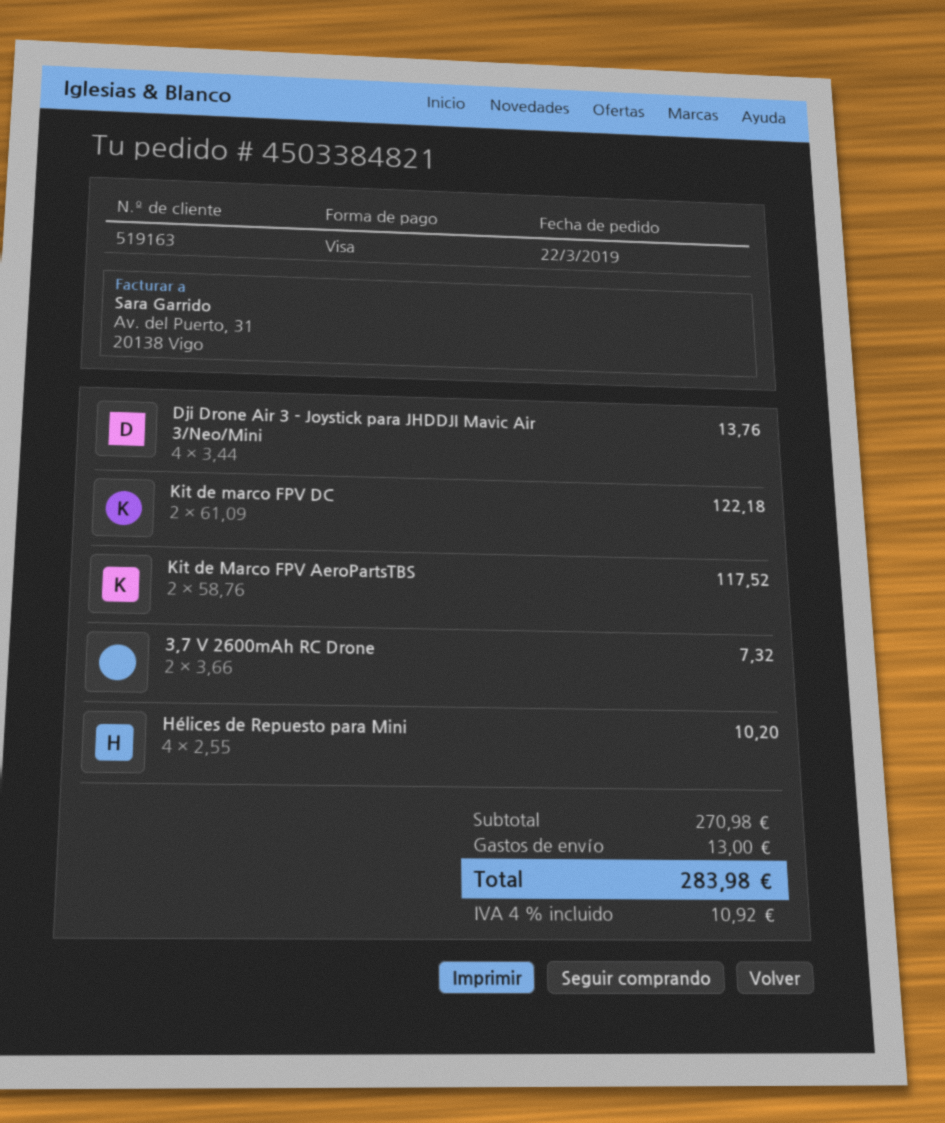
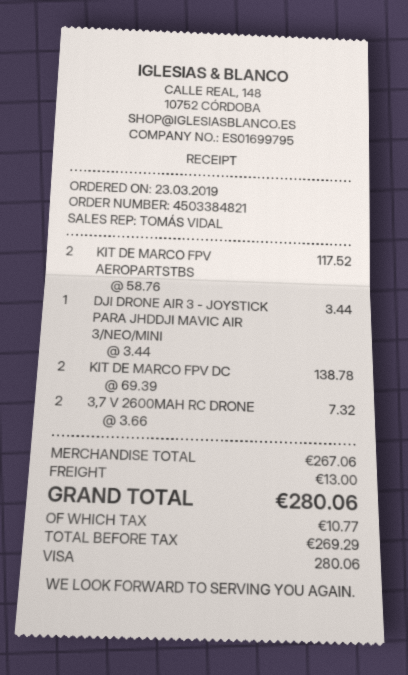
order date: 2019-03-22 -> 2019-03-23
Dji Drone Air 3 - Joystick para JHDDJI Mavic Air 3/Neo/Mini: 4 x 3.44 = 13.76 -> 1 x 3.44 = 3.44
Kit de marco FPV DC: 2 x 61.09 = 122.18 -> 2 x 69.39 = 138.78
Hélices de Repuesto para Mini: 4 x 2.55 = 10.20 -> none
subtotal: 270.98 -> 267.06
tax: 10.92 -> 10.77
total: 283.98 -> 280.06

